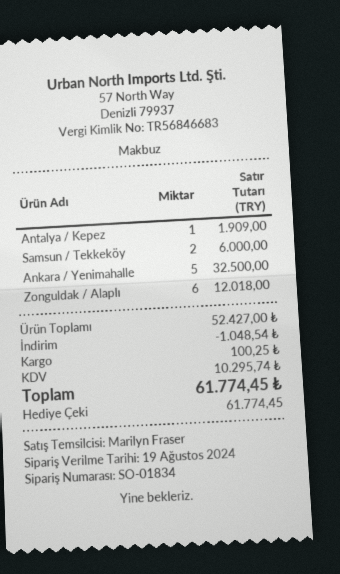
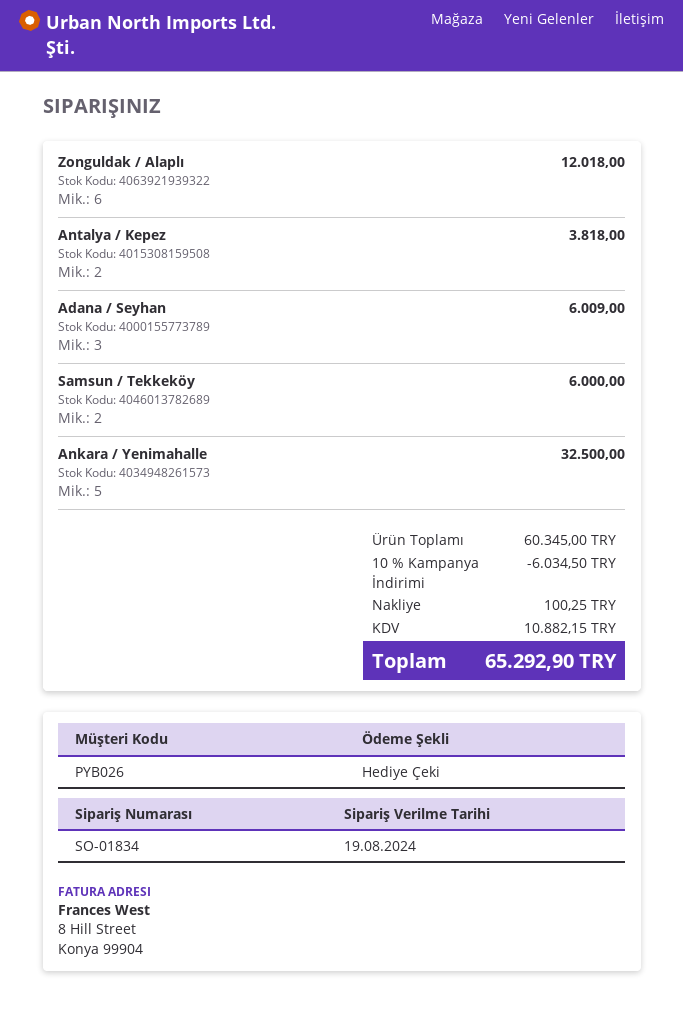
Antalya / Kepez: 1 for 1909.00 -> 2 for 3818.00
Adana / Seyhan: none -> 3 for 6009.00
subtotal: 52427.00 -> 60345.00
discount: 1048.54 -> 6034.50
tax: 10295.74 -> 10882.15
total: 61774.45 -> 65292.90

